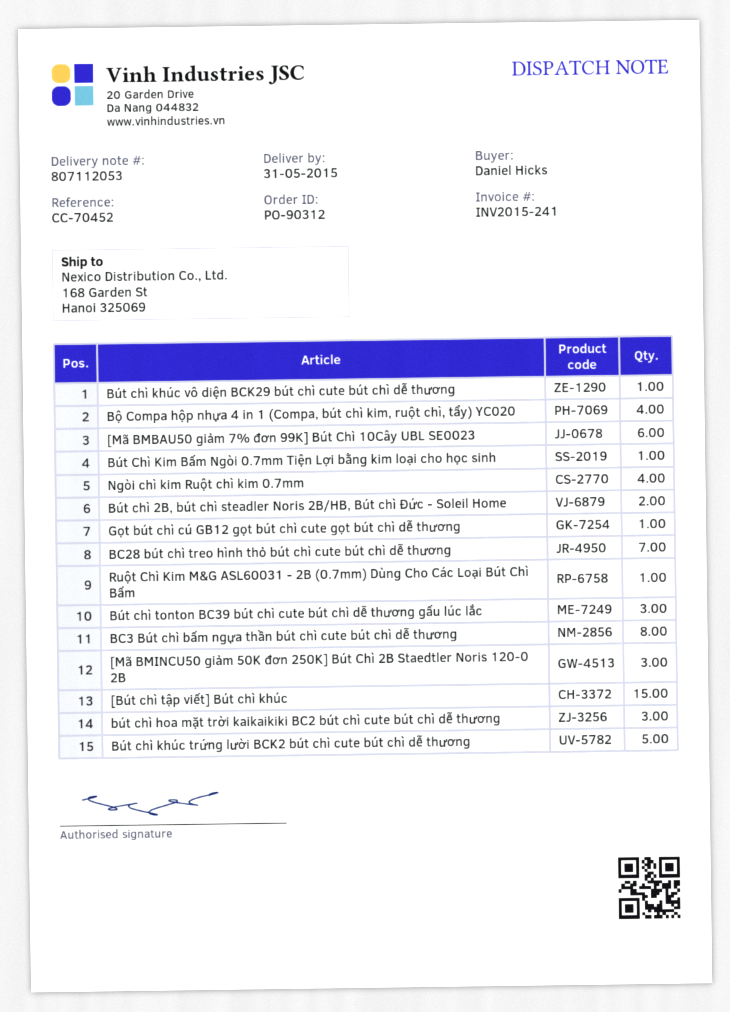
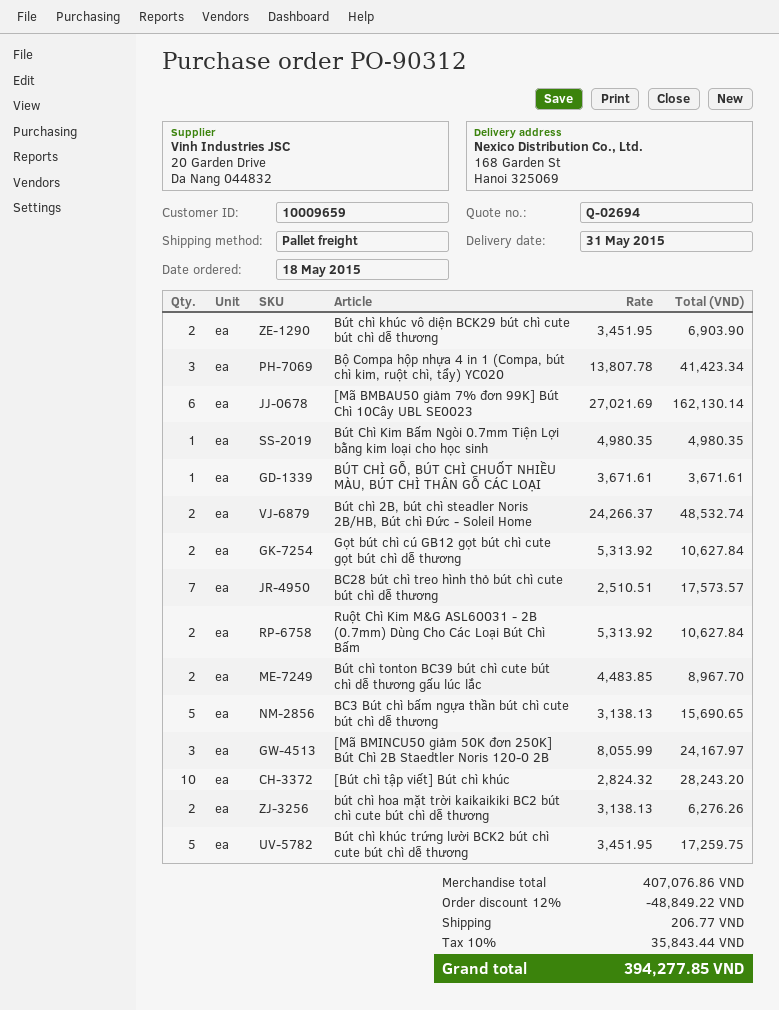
Bút chì khúc vô diện BCK29 bút chì cute bút chì dễ thương: 1 -> 2
Bộ Compa hộp nhựa 4 in 1 (Compa, bút chì kim, ruột chì, tẩy) YC020: 4 -> 3
Ngòi chì kim Ruột chì kim 0.7mm: 4 -> none
Gọt bút chì cú GB12 gọt bút chì cute gọt bút chì dễ thương: 1 -> 2
Ruột Chì Kim M&G ASL60031 - 2B (0.7mm) Dùng Cho Các Loại Bút Chì Bấm: 1 -> 2
Bút chì tonton BC39 bút chì cute bút chì dễ thương gấu lúc lắc: 3 -> 2
BC3 Bút chì bấm ngựa thần bút chì cute bút chì dễ thương: 8 -> 5
[Bút chì tập viết] Bút chì khúc: 15 -> 10
bút chì hoa mặt trời kaikaikiki BC2 bút chì cute bút chì dễ thương: 3 -> 2
BÚT CHÌ GỖ, BÚT CHÌ CHUỐT NHIỀU MÀU, BÚT CHÌ THÂN GỖ CÁC LOẠI: none -> 1

